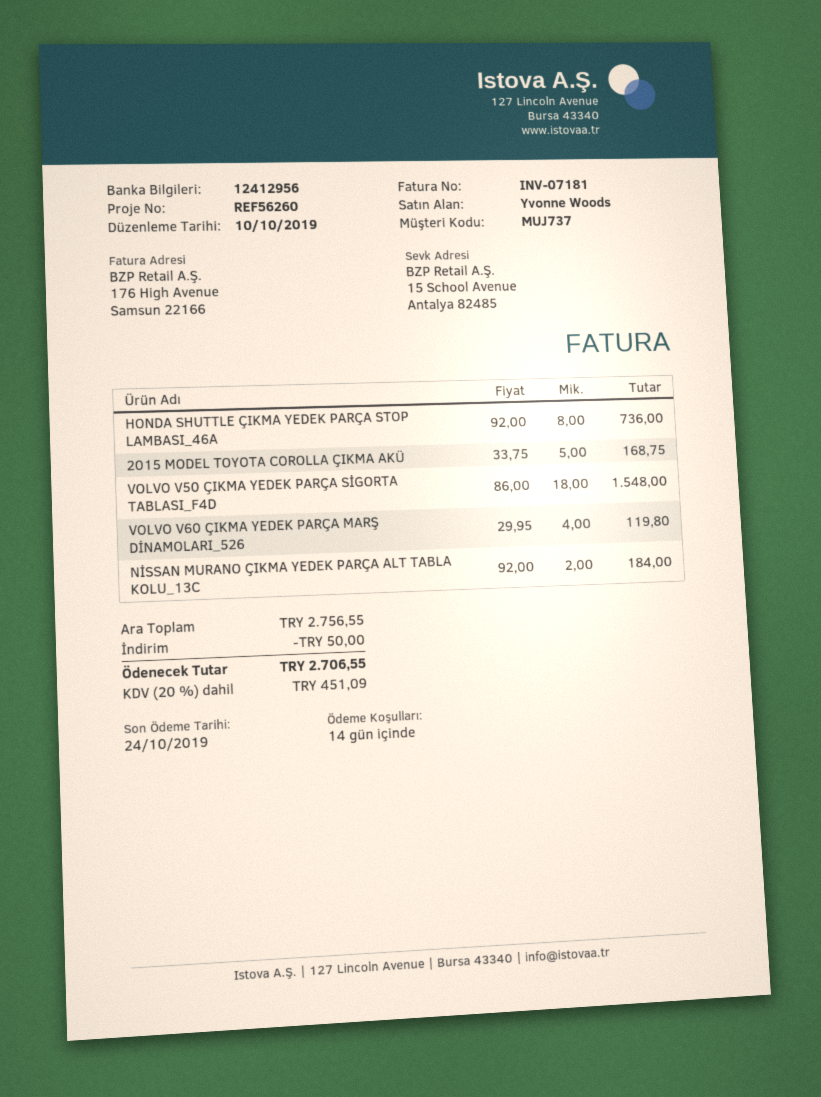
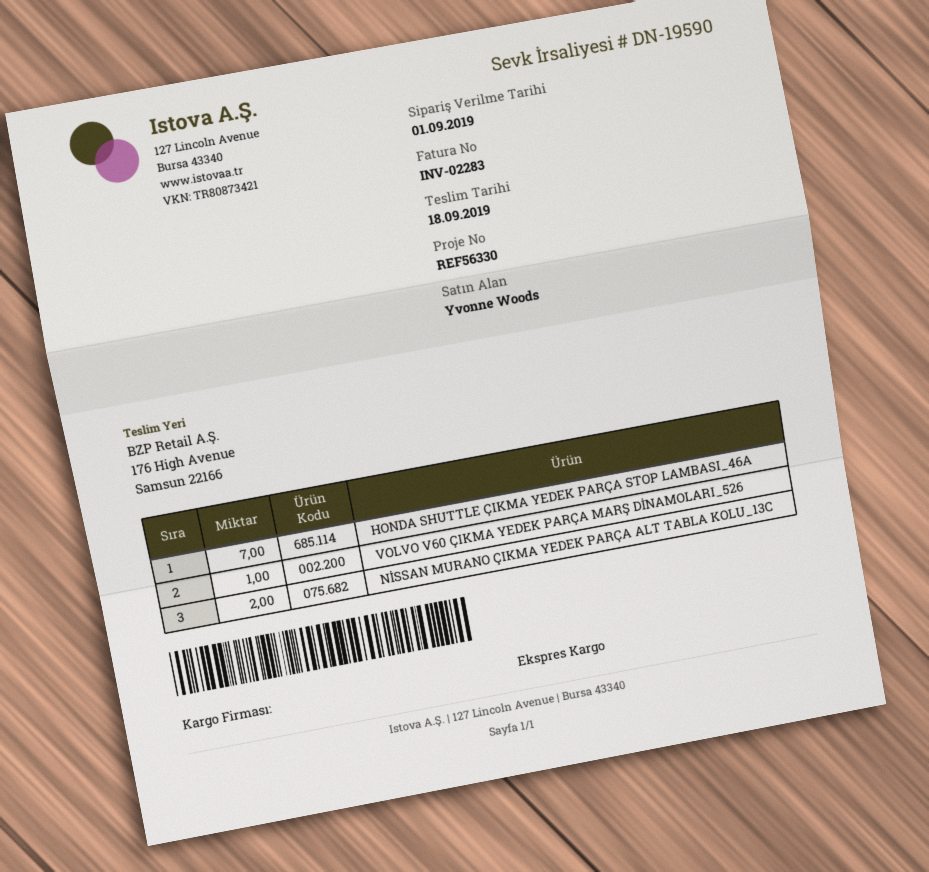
invoice number: INV-07181 -> INV-02283
reference: REF56260 -> REF56330
ship to: 15 School Avenue, Antalya 82485 -> 176 High Avenue, Samsun 22166
HONDA SHUTTLE ÇIKMA YEDEK PARÇA STOP LAMBASI_46A: 8 -> 7
2015 MODEL TOYOTA COROLLA ÇIKMA AKÜ: 5 -> none
VOLVO V50 ÇIKMA YEDEK PARÇA SİGORTA TABLASI_F4D: 18 -> none
VOLVO V60 ÇIKMA YEDEK PARÇA MARŞ DİNAMOLARI_526: 4 -> 1

